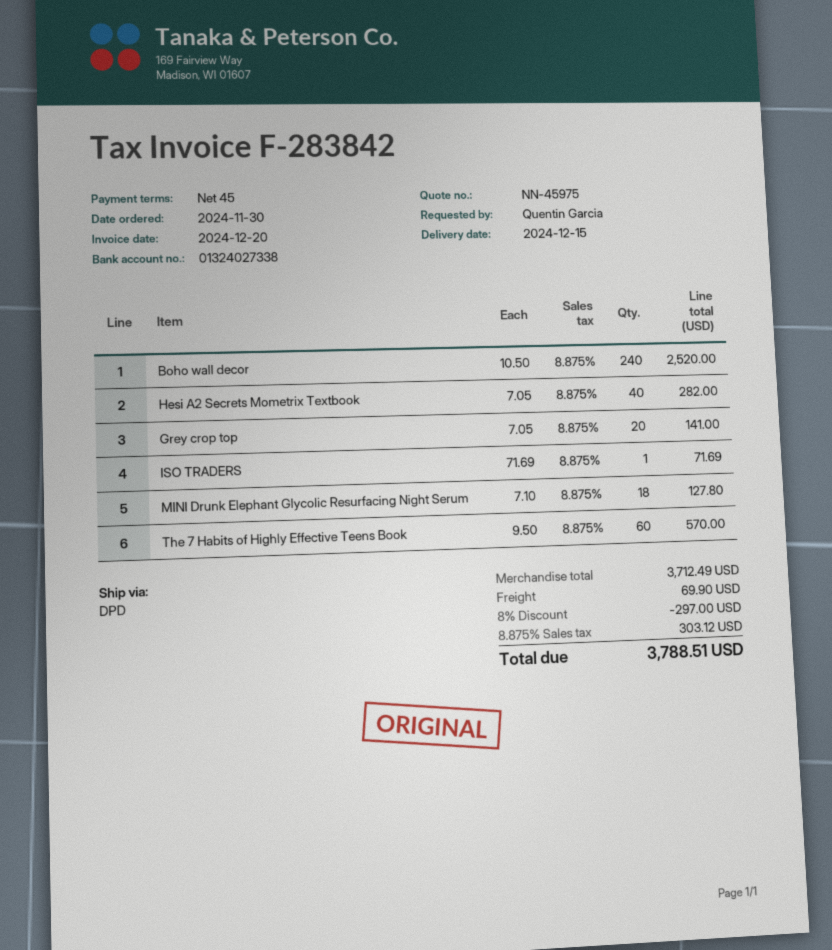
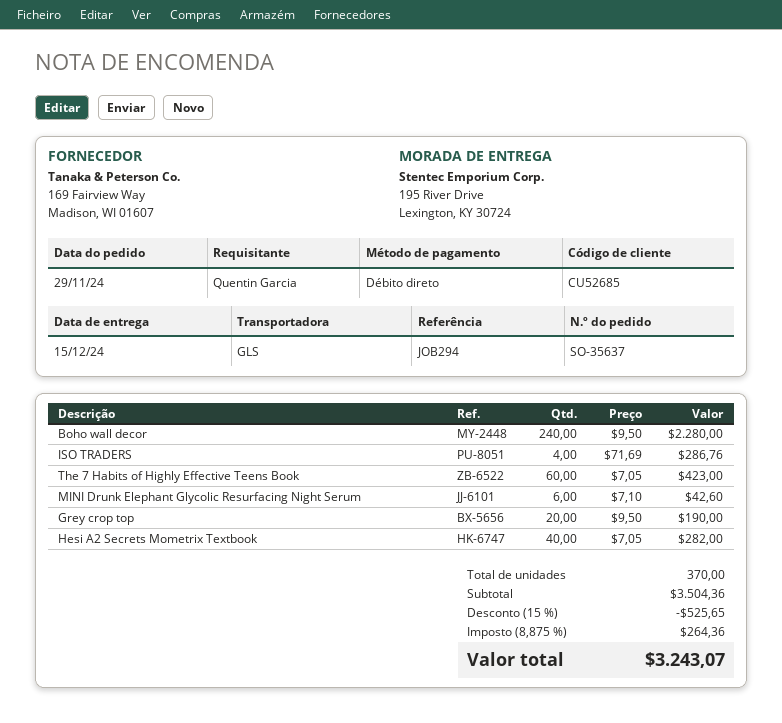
order date: 2024-11-30 -> 2024-11-29
shipping method: DPD -> GLS
Boho wall decor: 240 x 10.50 = 2520.00 -> 240 x 9.50 = 2280.00
Grey crop top: 20 x 7.05 = 141.00 -> 20 x 9.50 = 190.00
ISO TRADERS: 1 x 71.69 = 71.69 -> 4 x 71.69 = 286.76
MINI Drunk Elephant Glycolic Resurfacing Night Serum: 18 x 7.10 = 127.80 -> 6 x 7.10 = 42.60
The 7 Habits of Highly Effective Teens Book: 60 x 9.50 = 570.00 -> 60 x 7.05 = 423.00
subtotal: 3712.49 -> 3504.36
discount: 8% = 297.00 -> 15% = 525.65
shipping: 69.90 -> none
tax: 8.875% = 303.12 -> 8.875% = 264.36
total: 3788.51 -> 3243.07

